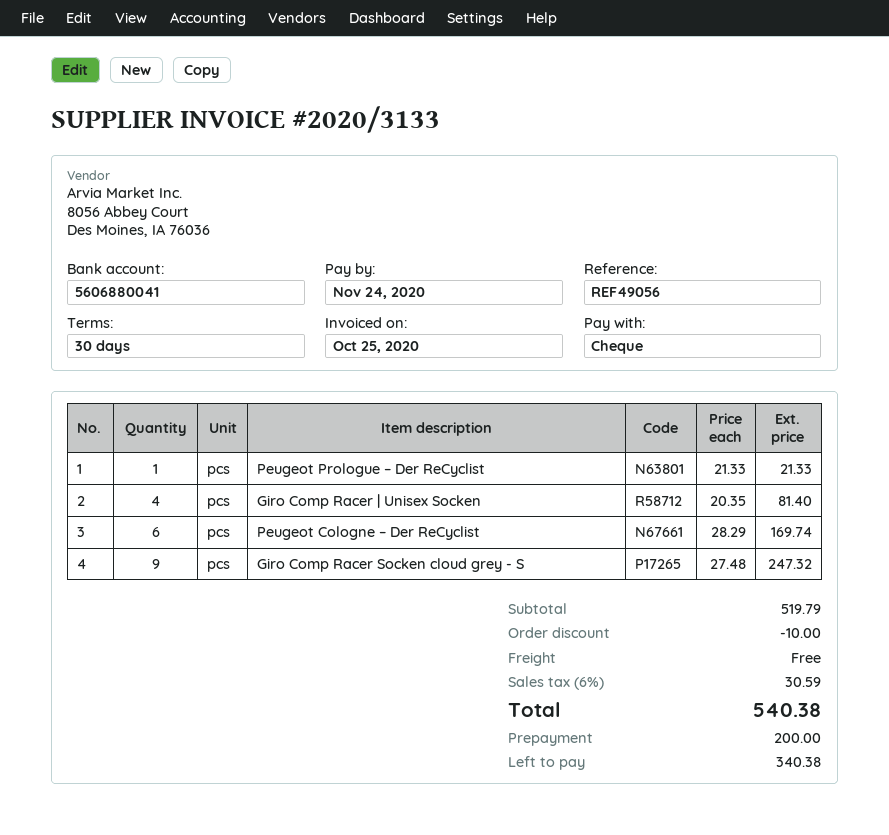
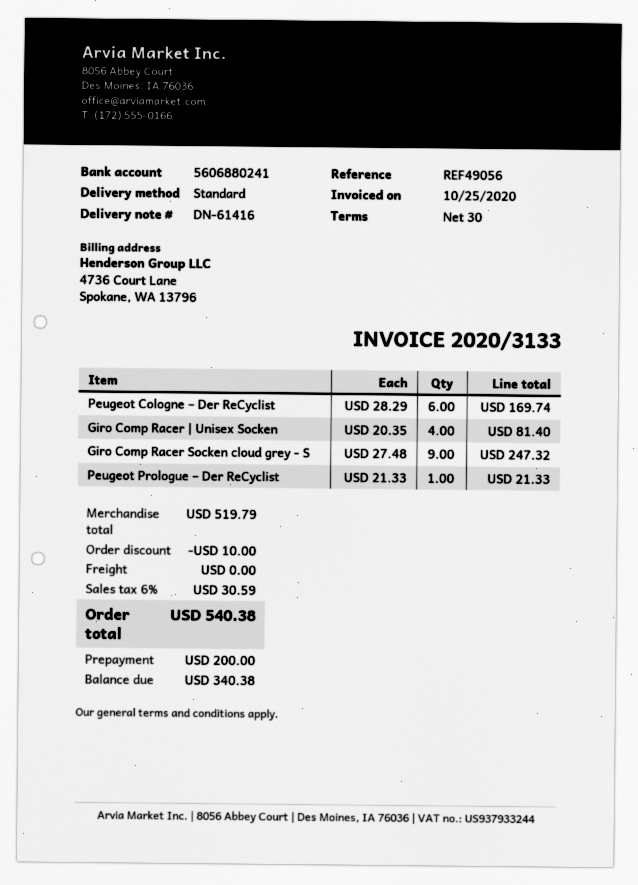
bank account: 5606880041 -> 5606880241

